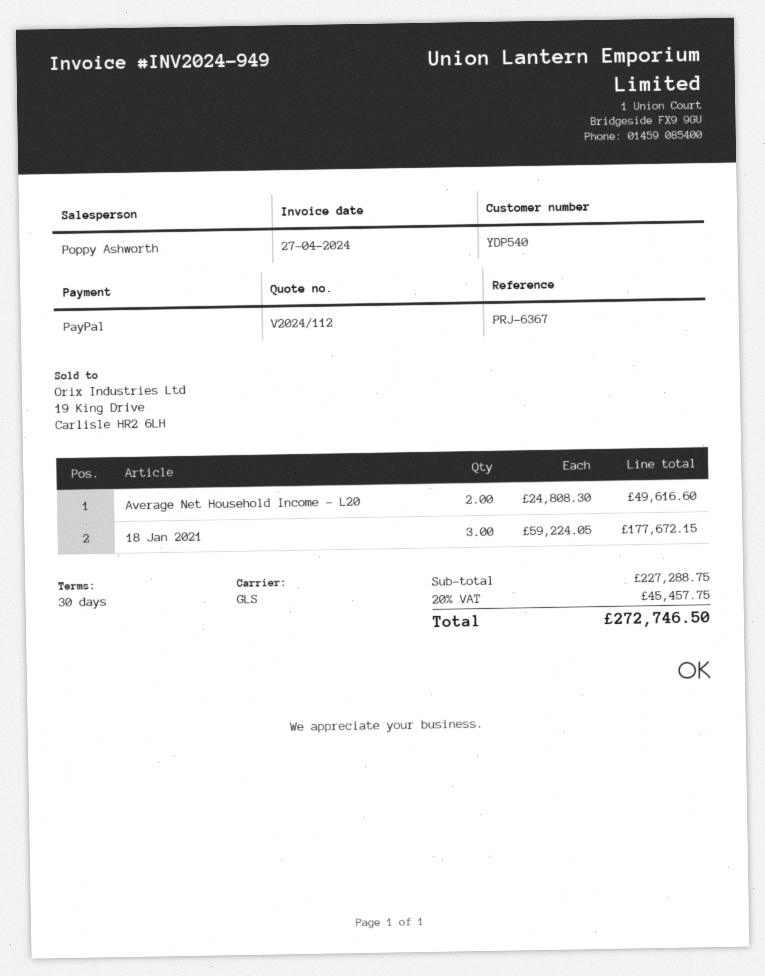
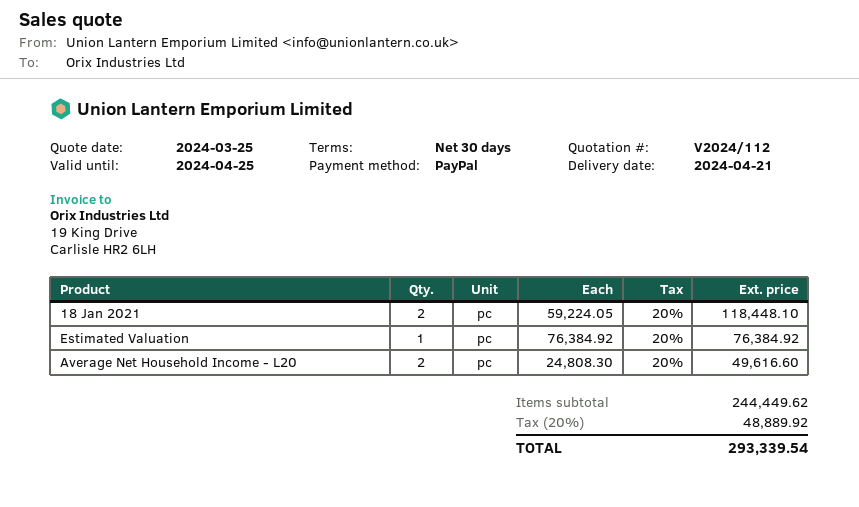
18 Jan 2021: 3 x 59224.05 = 177672.15 -> 2 x 59224.05 = 118448.10
Estimated Valuation: none -> 1 x 76384.92 = 76384.92
subtotal: 227288.75 -> 244449.62
tax: 20% = 45457.75 -> 20% = 48889.92
total: 272746.50 -> 293339.54

